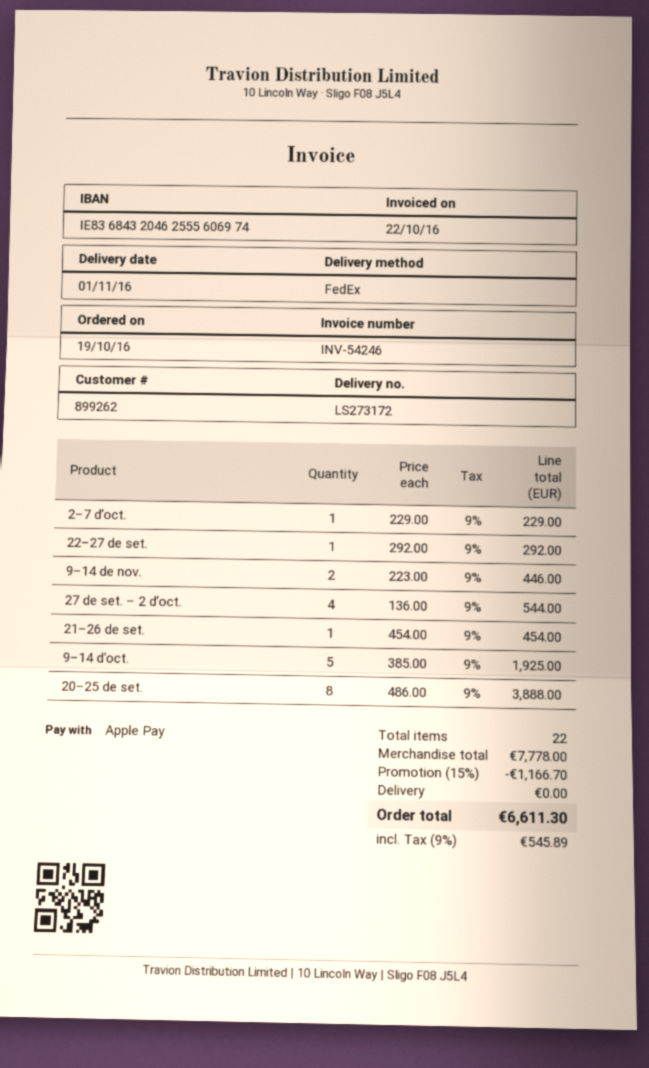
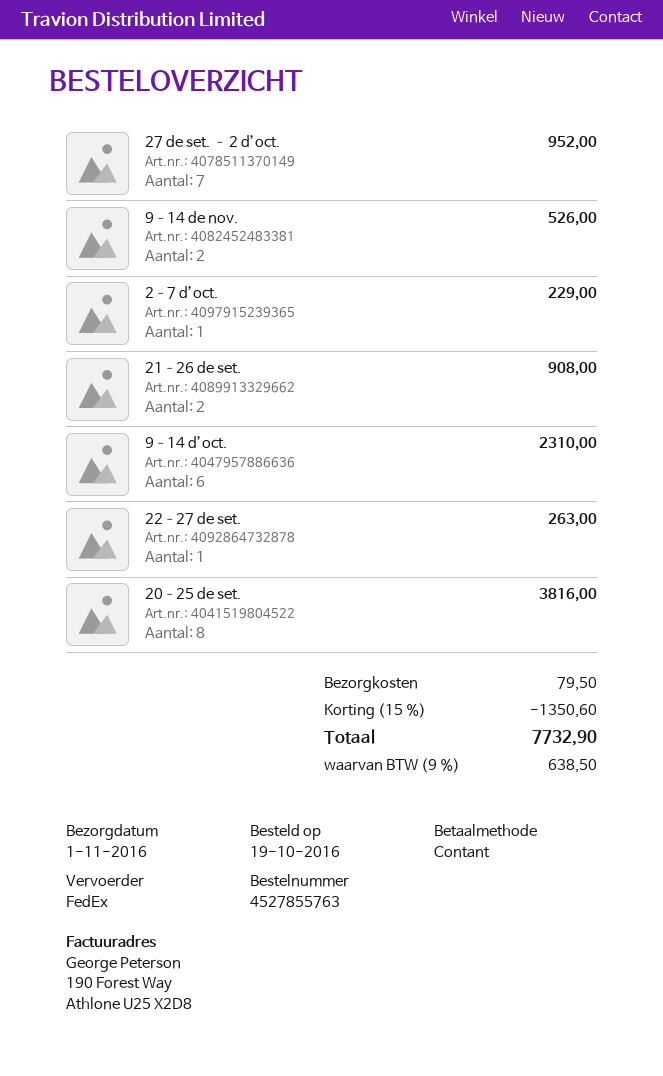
payment method: Apple Pay -> cash
22–27 de set.: 1 for 292.00 -> 1 for 263.00
9–14 de nov.: 2 for 446.00 -> 2 for 526.00
27 de set. – 2 d’oct.: 4 for 544.00 -> 7 for 952.00
21–26 de set.: 1 for 454.00 -> 2 for 908.00
9–14 d’oct.: 5 for 1925.00 -> 6 for 2310.00
20–25 de set.: 8 for 3888.00 -> 8 for 3816.00
discount: 15% = 1166.70 -> 15% = 1350.60
shipping: 0.00 -> 79.50
tax: 9% = 545.89 -> 9% = 638.50
total: 6611.30 -> 7732.90

